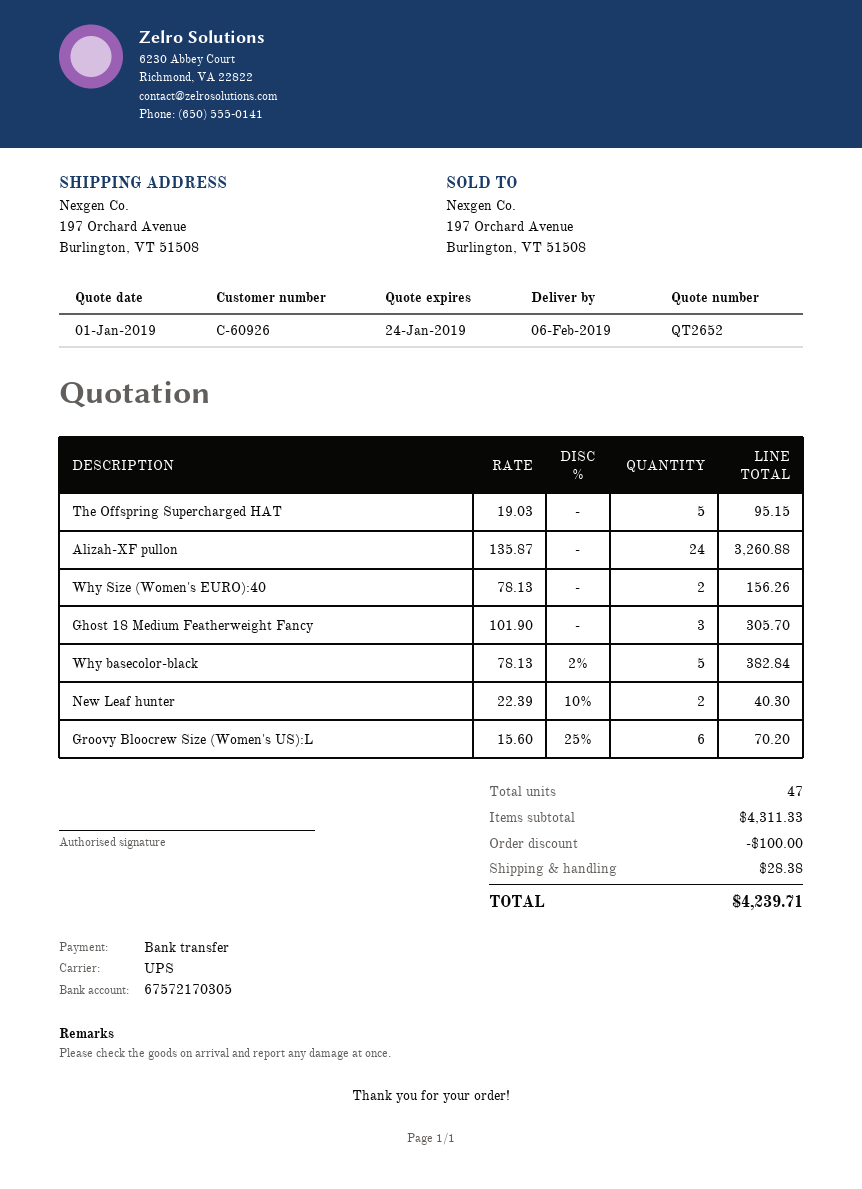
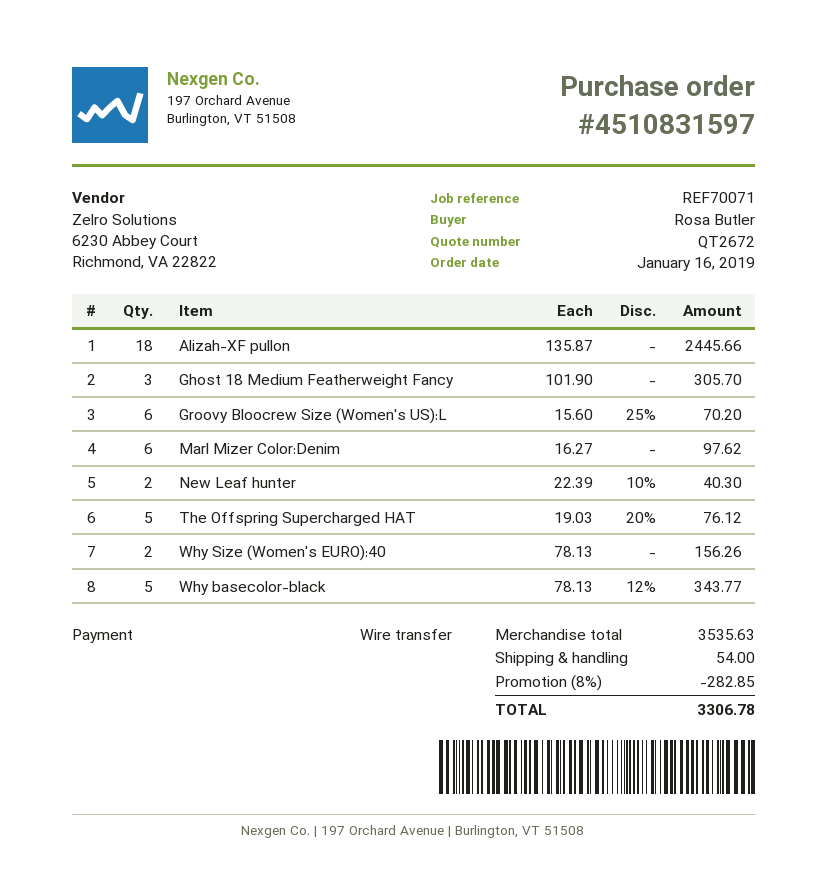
quote number: QT2652 -> QT2672
The Offspring Supercharged HAT: 5 x 19.03 = 95.15 -> 5 x 19.03 - 20% = 76.12
Alizah-XF pullon: 24 x 135.87 = 3260.88 -> 18 x 135.87 = 2445.66
Why basecolor-black: 5 x 78.13 - 2% = 382.84 -> 5 x 78.13 - 12% = 343.77
Marl Mizer Color:Denim: none -> 6 x 16.27 = 97.62
subtotal: 4311.33 -> 3535.63
discount: 100.00 -> 282.85
shipping: 28.38 -> 54.00
total: 4239.71 -> 3306.78

